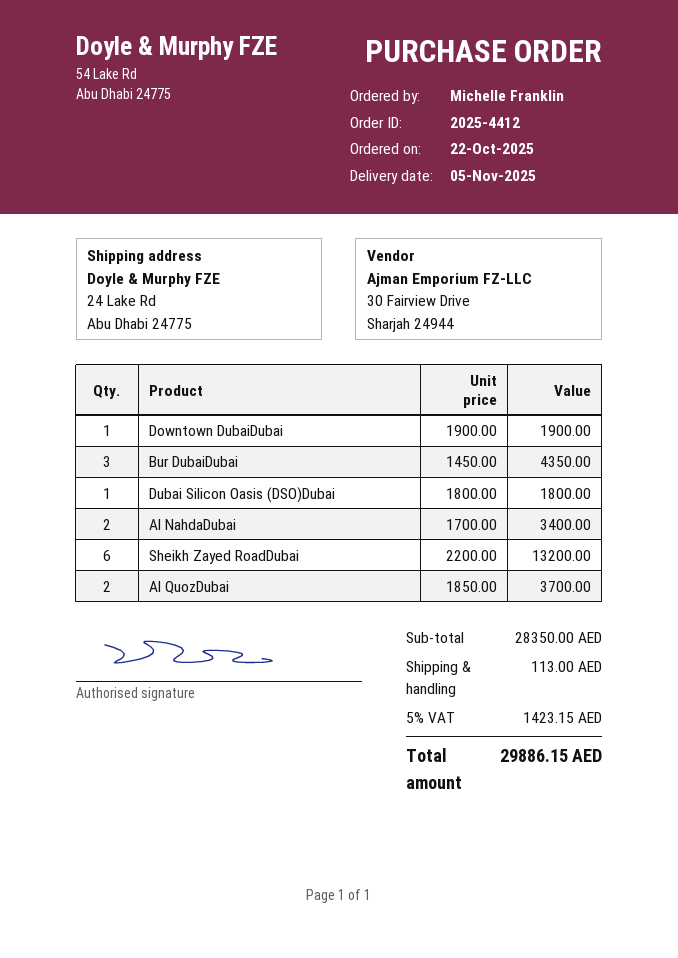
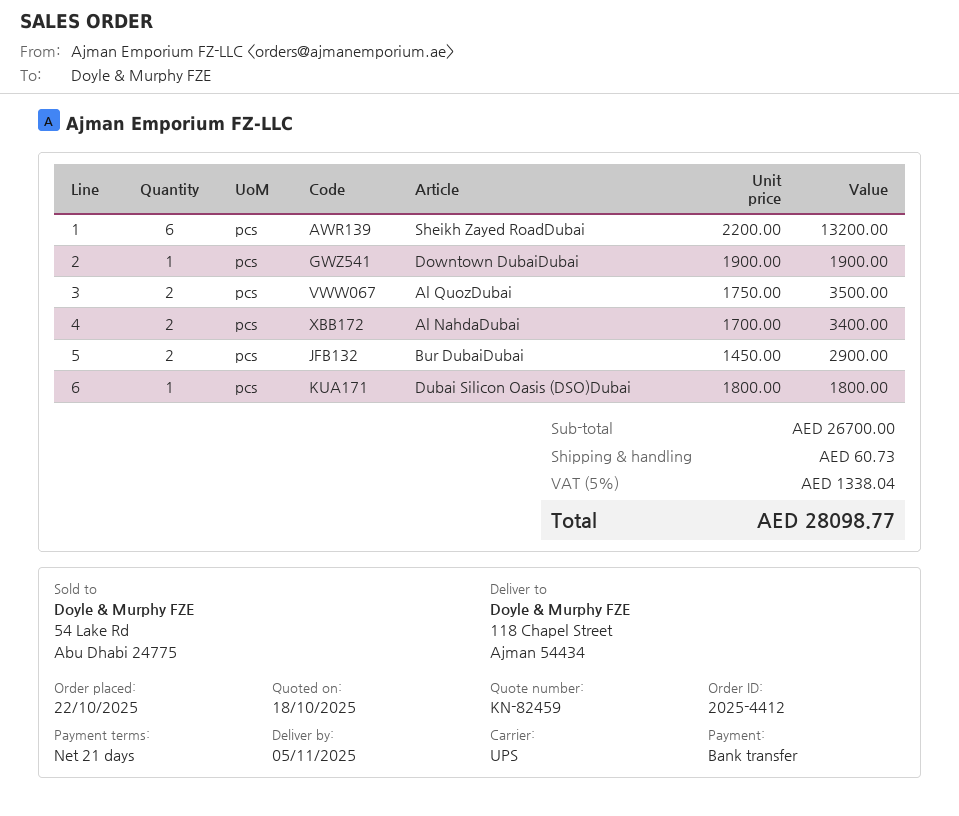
ship to: 24 Lake Rd, Abu Dhabi 24775 -> 118 Chapel Street, Ajman 54434
Bur DubaiDubai: 3 x 1450.00 = 4350.00 -> 2 x 1450.00 = 2900.00
Al QuozDubai: 2 x 1850.00 = 3700.00 -> 2 x 1750.00 = 3500.00
subtotal: 28350.00 -> 26700.00
shipping: 113.00 -> 60.73
tax: 5% = 1423.15 -> 5% = 1338.04
total: 29886.15 -> 28098.77

